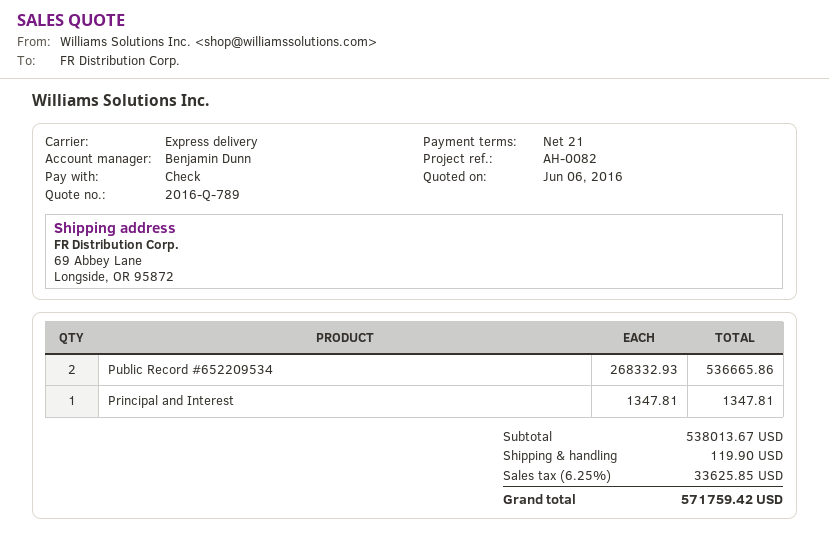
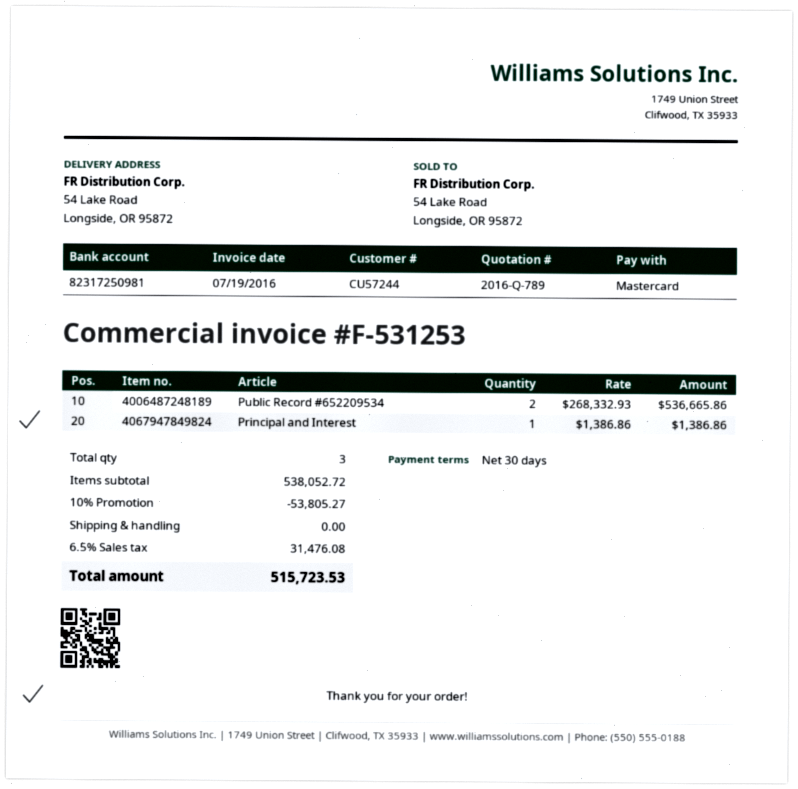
payment terms: 21 days -> 30 days
payment method: cheque -> Mastercard
ship to: 69 Abbey Lane, Longside, OR 95872 -> 54 Lake Road, Longside, OR 95872
Principal and Interest: 1 x 1347.81 = 1347.81 -> 1 x 1386.86 = 1386.86
subtotal: 538013.67 -> 538052.72
discount: none -> 10% = 53805.27
shipping: 119.90 -> 0.00
tax: 6.25% = 33625.85 -> 6.5% = 31476.08
total: 571759.42 -> 515723.53

